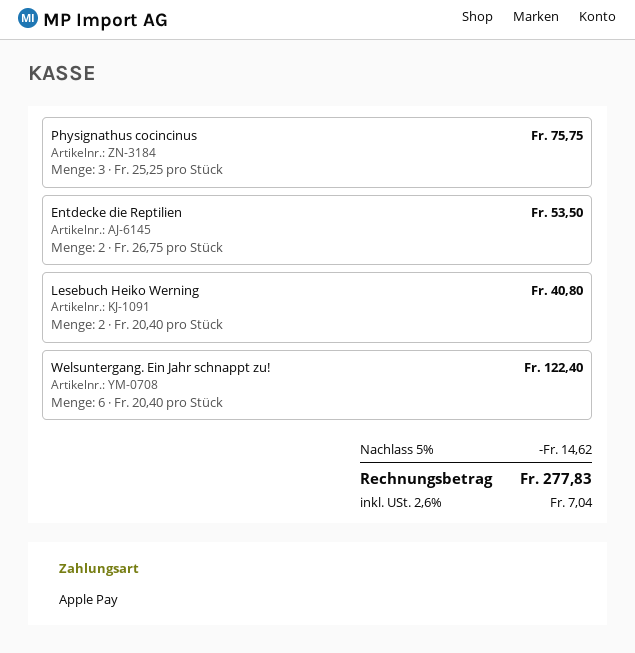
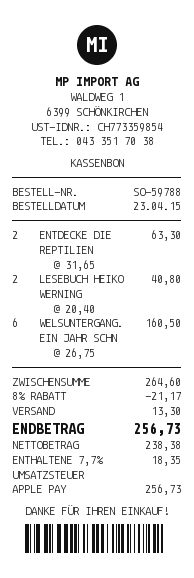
Physignathus cocincinus: 3 x 25.25 = 75.75 -> none
Entdecke die Reptilien: 2 x 26.75 = 53.50 -> 2 x 31.65 = 63.30
Welsuntergang. Ein Jahr schnappt zu!: 6 x 20.40 = 122.40 -> 6 x 26.75 = 160.50
discount: 5% = 14.62 -> 8% = 21.17
shipping: none -> 13.30
tax: 2.6% = 7.04 -> 7.7% = 18.35
total: 277.83 -> 256.73

